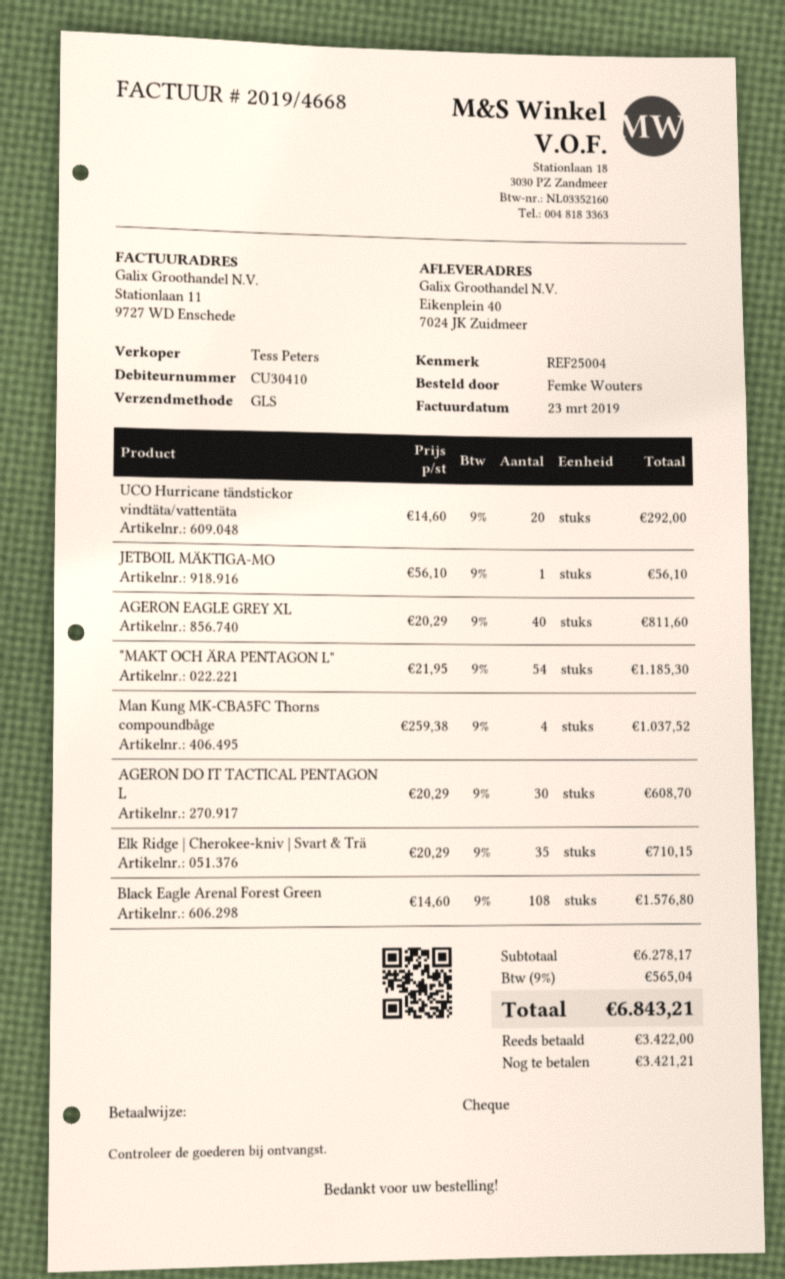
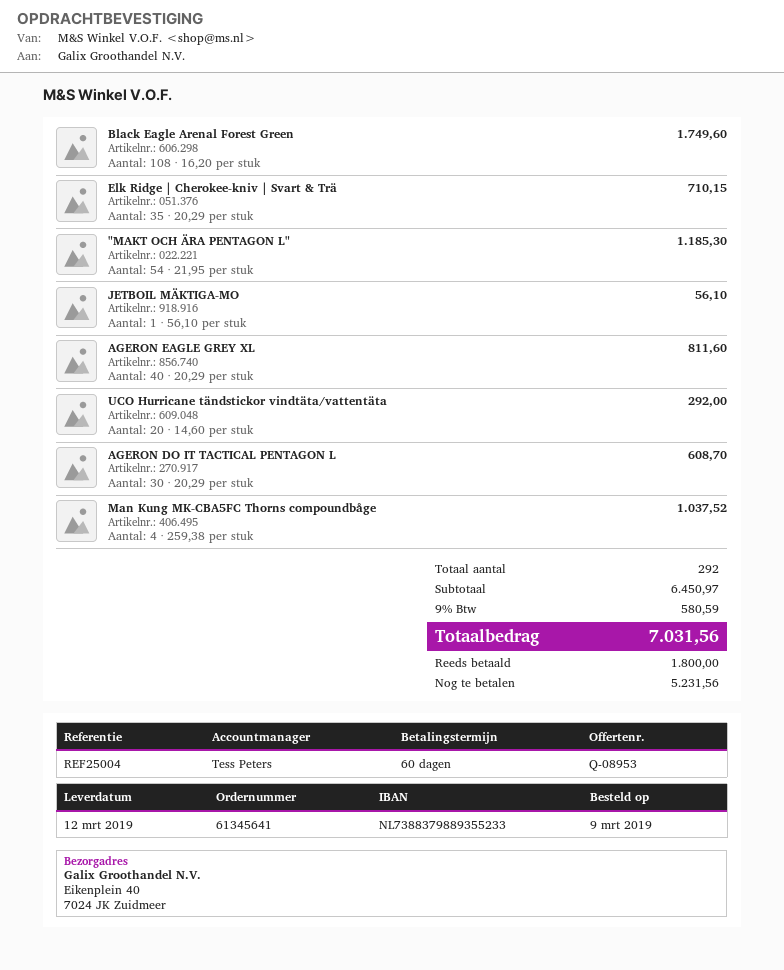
Black Eagle Arenal Forest Green: 108 x 14.60 = 1576.80 -> 108 x 16.20 = 1749.60
subtotal: 6278.17 -> 6450.97
tax: 9% = 565.04 -> 9% = 580.59
total: 6843.21 -> 7031.56
deposit: 3422.00 -> 1800.00
balance: 3421.21 -> 5231.56

